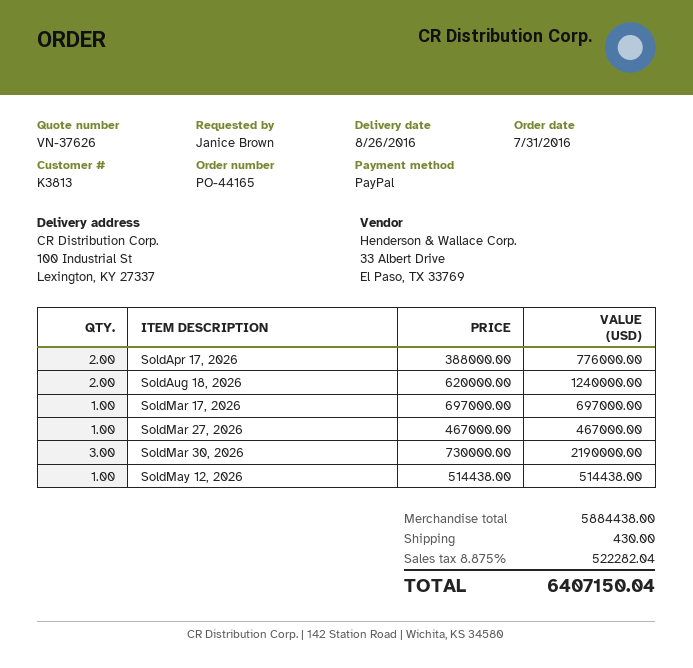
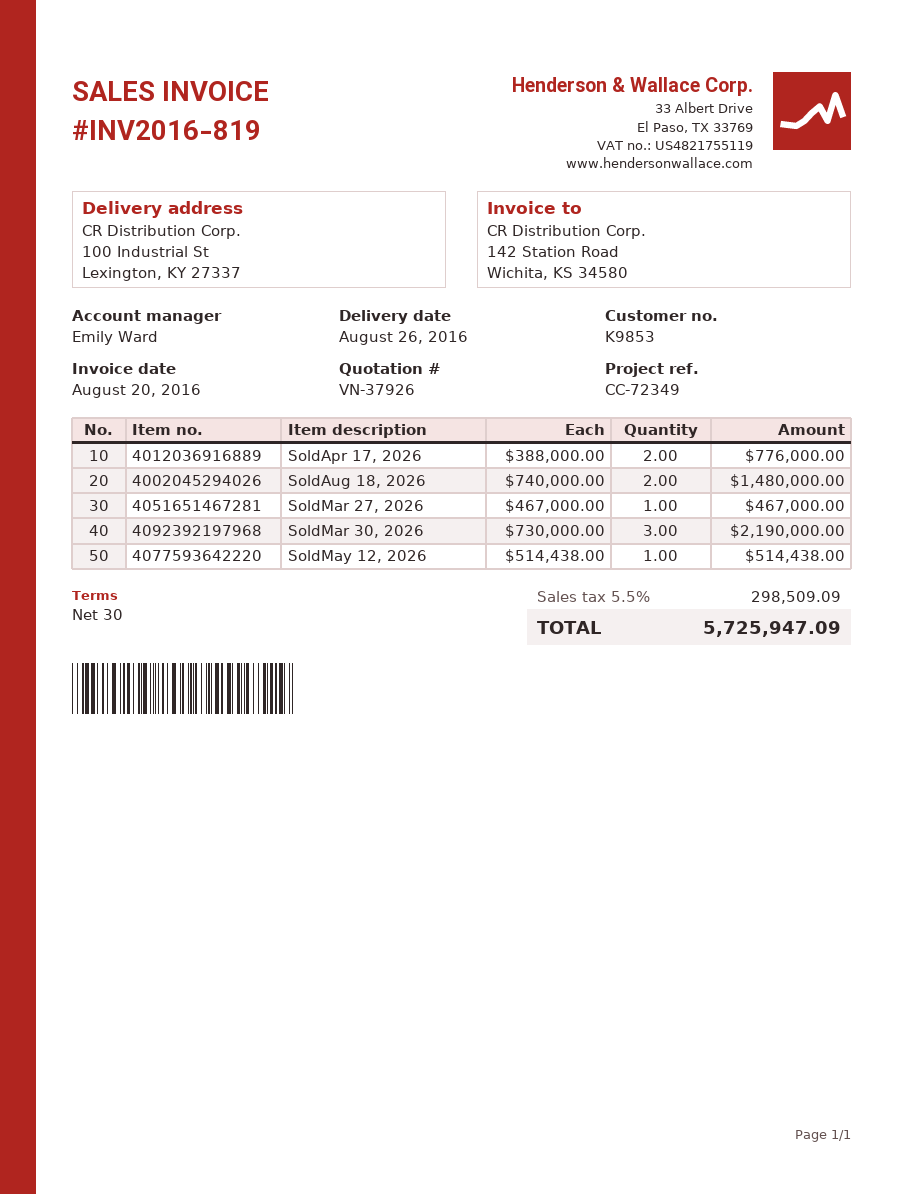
quote number: VN-37626 -> VN-37926
customer number: K3813 -> K9853
SoldAug 18, 2026: 2 x 620000.00 = 1240000.00 -> 2 x 740000.00 = 1480000.00
SoldMar 17, 2026: 1 x 697000.00 = 697000.00 -> none
shipping: 430.00 -> none
tax: 8.875% = 522282.04 -> 5.5% = 298509.09
total: 6407150.04 -> 5725947.09

